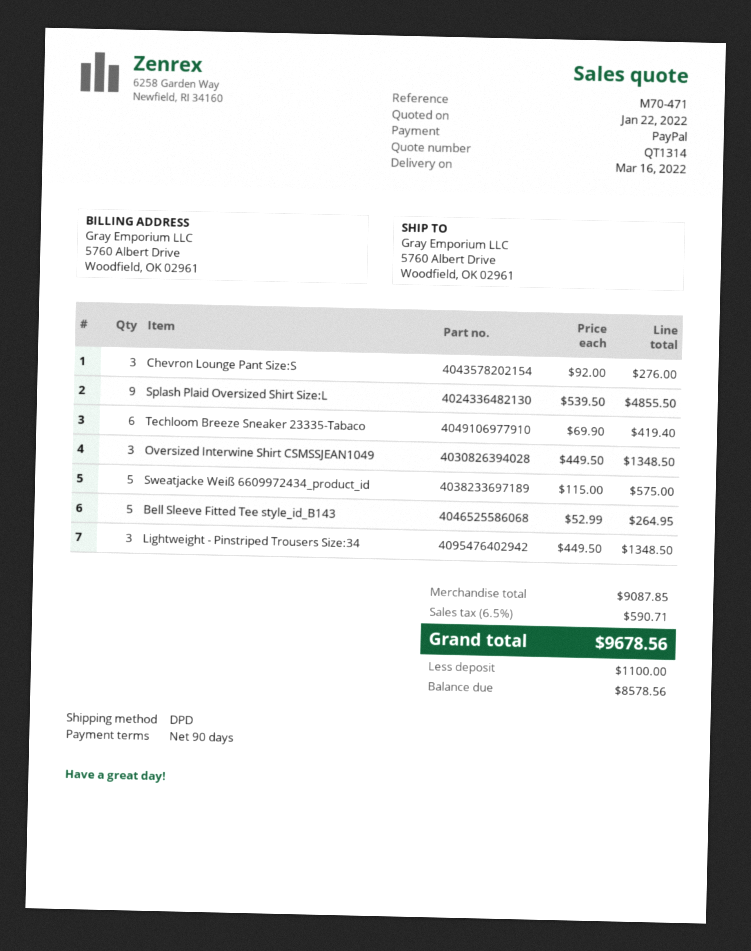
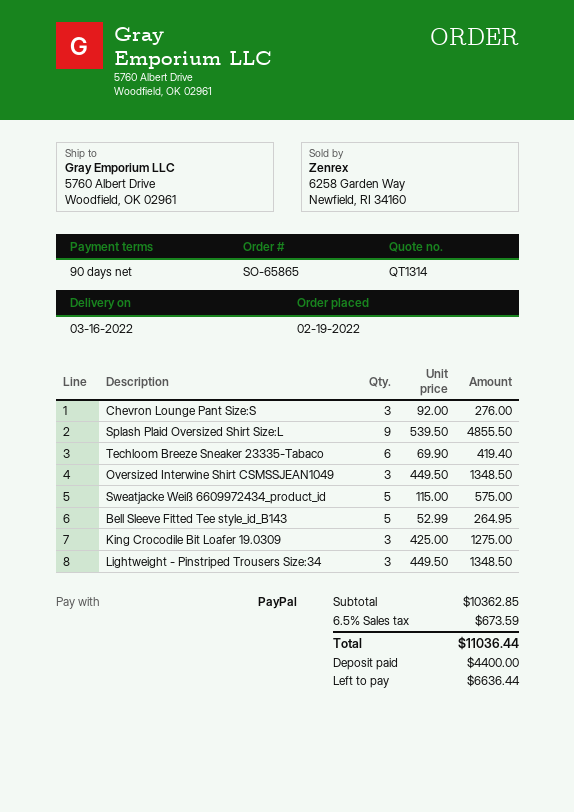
King Crocodile Bit Loafer 19.0309: none -> 3 x 425.00 = 1275.00
subtotal: 9087.85 -> 10362.85
tax: 6.5% = 590.71 -> 6.5% = 673.59
total: 9678.56 -> 11036.44
deposit: 1100.00 -> 4400.00
balance: 8578.56 -> 6636.44

